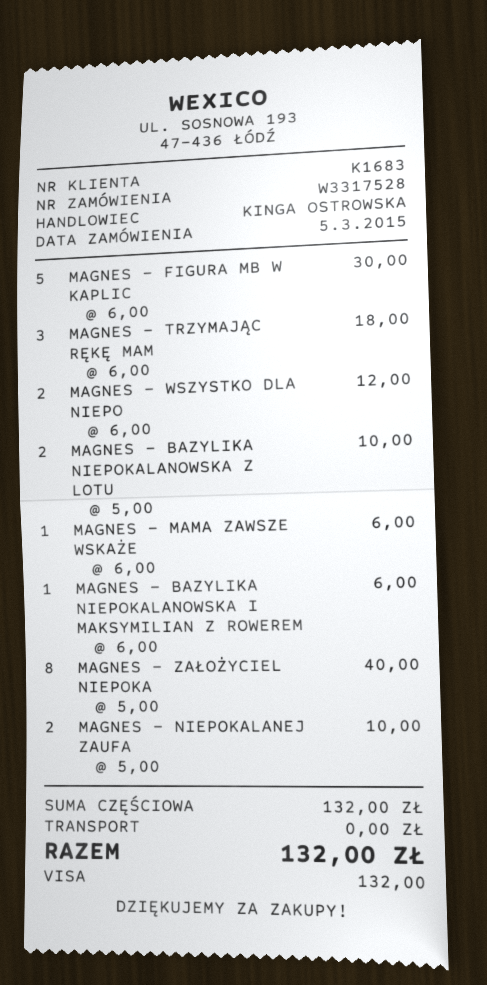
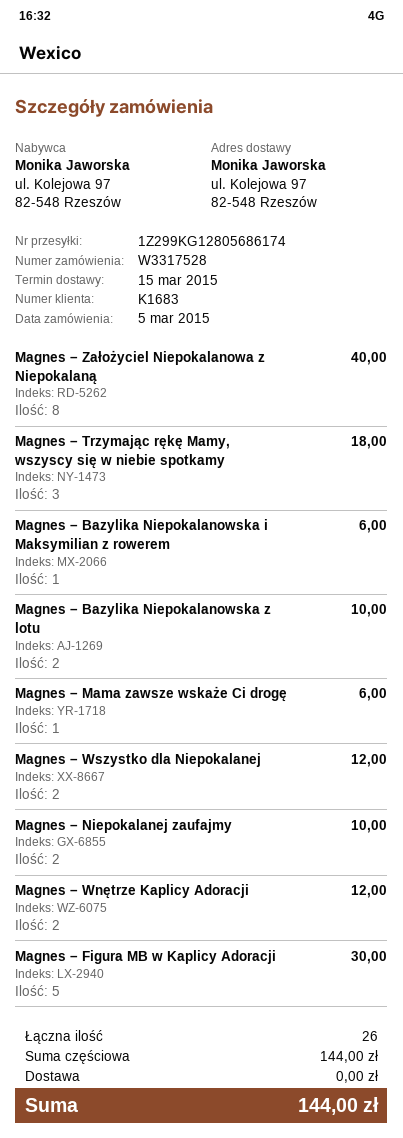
Magnes – Wnętrze Kaplicy Adoracji: none -> 2 for 12.00
subtotal: 132.00 -> 144.00
total: 132.00 -> 144.00

